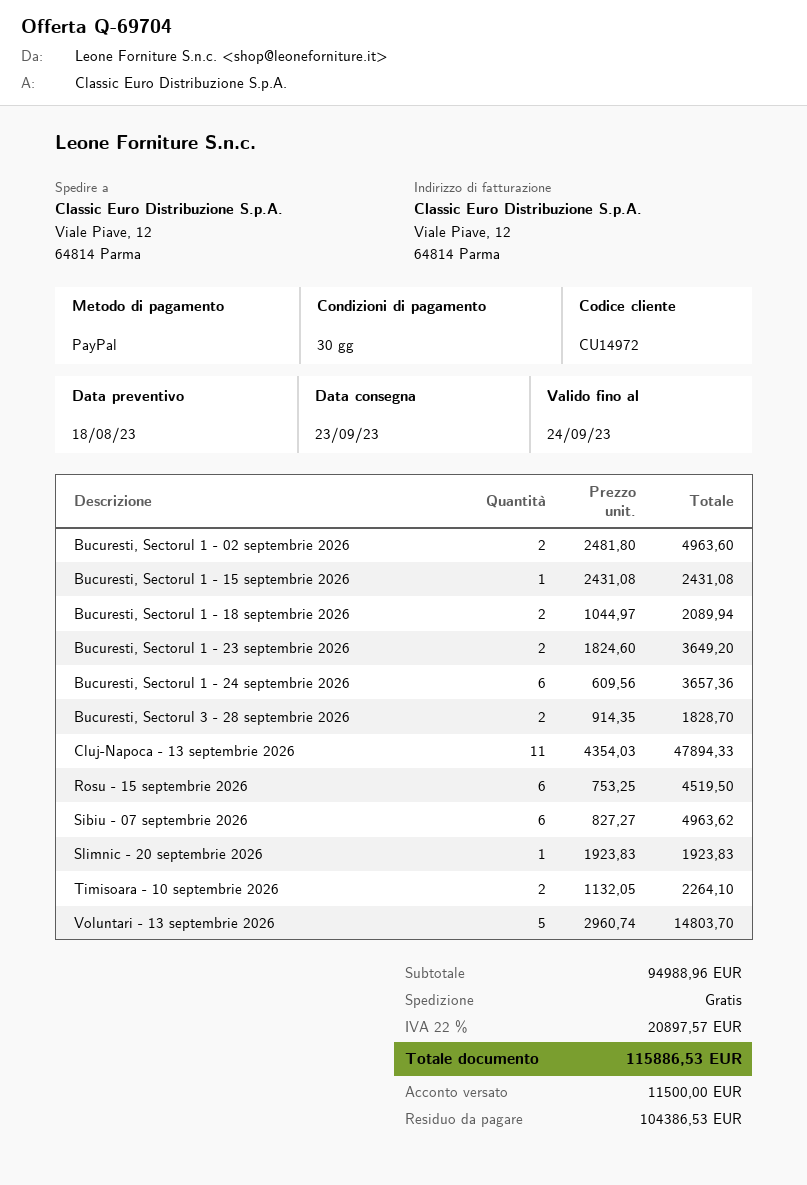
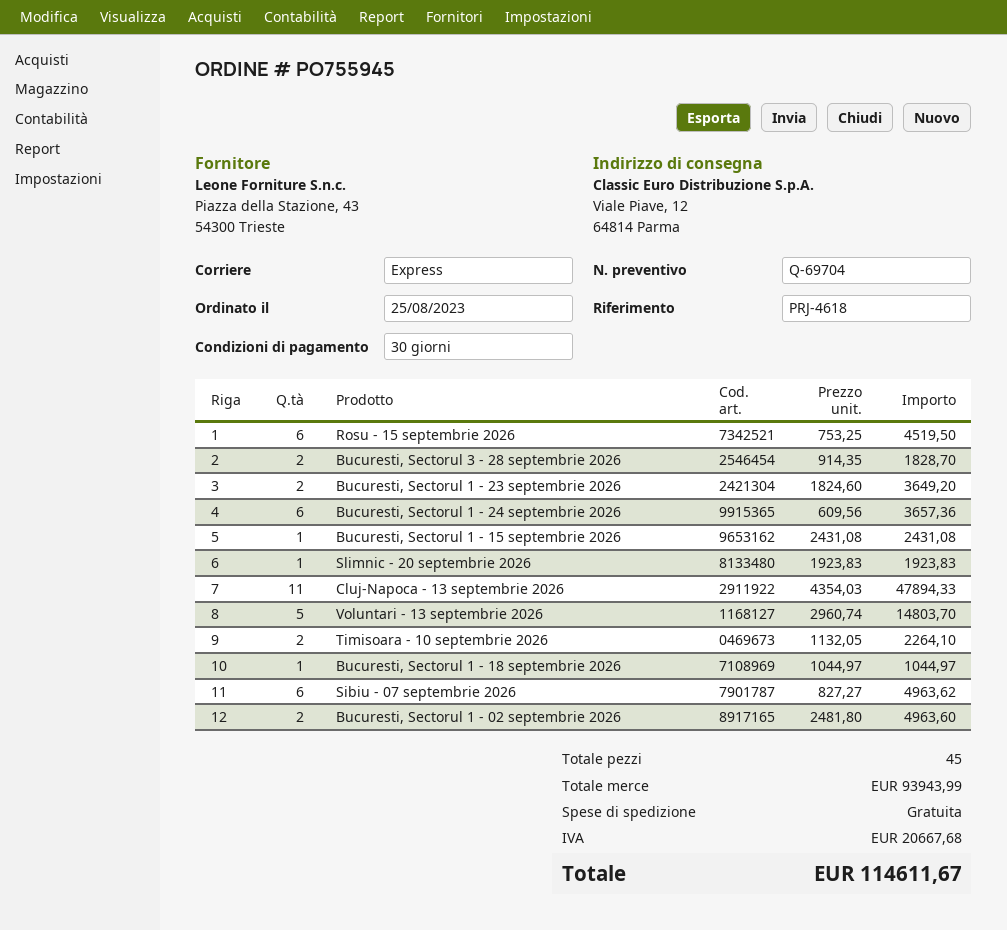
Bucuresti, Sectorul 1 - 18 septembrie 2026: 2 x 1044.97 = 2089.94 -> 1 x 1044.97 = 1044.97
subtotal: 94988.96 -> 93943.99
tax: 20897.57 -> 20667.68
total: 115886.53 -> 114611.67

